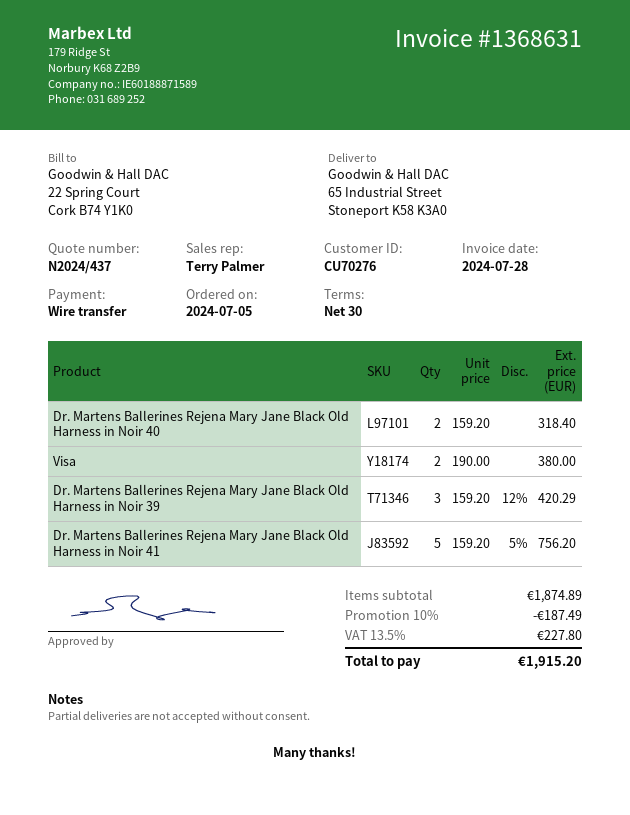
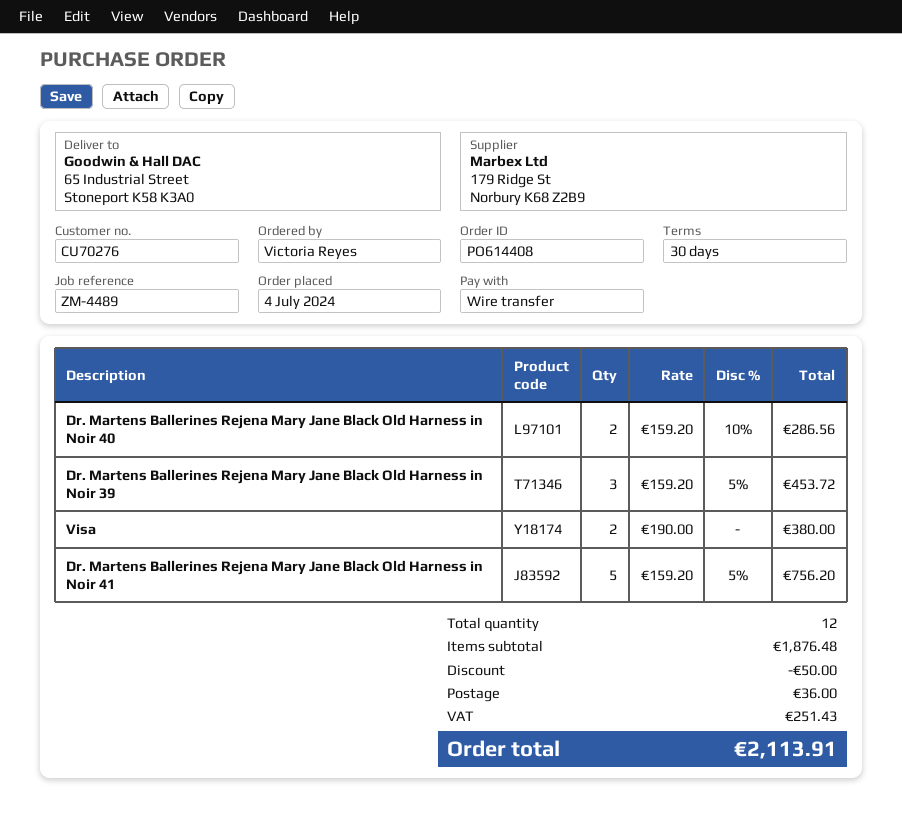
order date: 2024-07-05 -> 2024-07-04
Dr. Martens Ballerines Rejena Mary Jane Black Old Harness in Noir 40: 2 x 159.20 = 318.40 -> 2 x 159.20 - 10% = 286.56
Dr. Martens Ballerines Rejena Mary Jane Black Old Harness in Noir 39: 3 x 159.20 - 12% = 420.29 -> 3 x 159.20 - 5% = 453.72
subtotal: 1874.89 -> 1876.48
discount: 187.49 -> 50.00
shipping: none -> 36.00
tax: 227.80 -> 251.43
total: 1915.20 -> 2113.91

